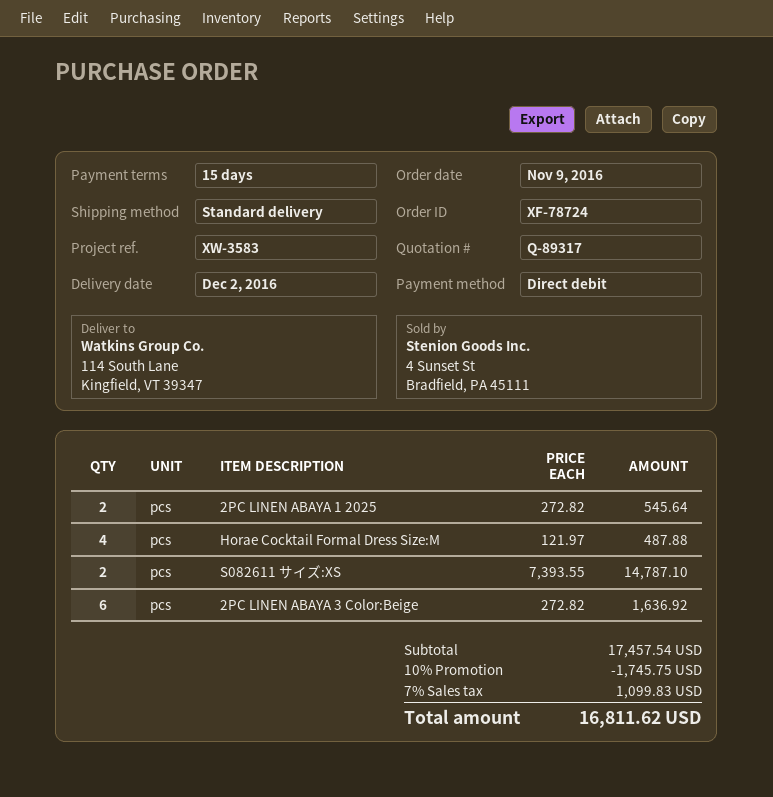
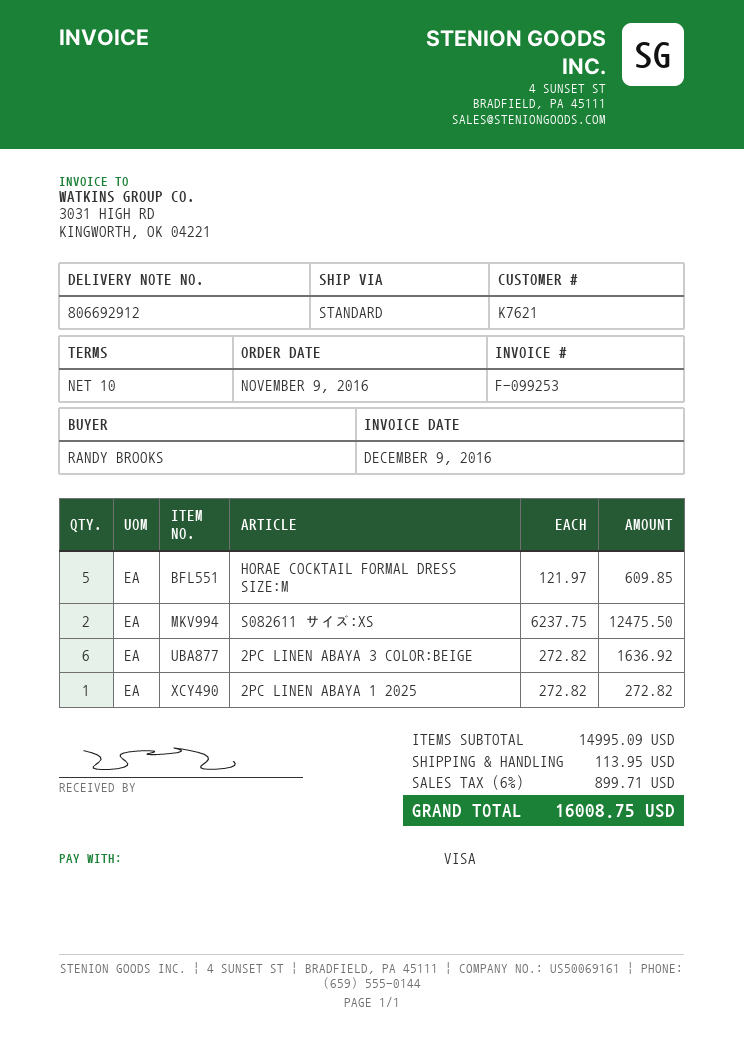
payment terms: 15 days -> 10 days
payment method: direct debit -> Visa
2PC LINEN ABAYA 1 2025: 2 x 272.82 = 545.64 -> 1 x 272.82 = 272.82
Horae Cocktail Formal Dress Size:M: 4 x 121.97 = 487.88 -> 5 x 121.97 = 609.85
S082611 サイズ:XS: 2 x 7393.55 = 14787.10 -> 2 x 6237.75 = 12475.50
subtotal: 17457.54 -> 14995.09
discount: 10% = 1745.75 -> none
shipping: none -> 113.95
tax: 7% = 1099.83 -> 6% = 899.71
total: 16811.62 -> 16008.75

